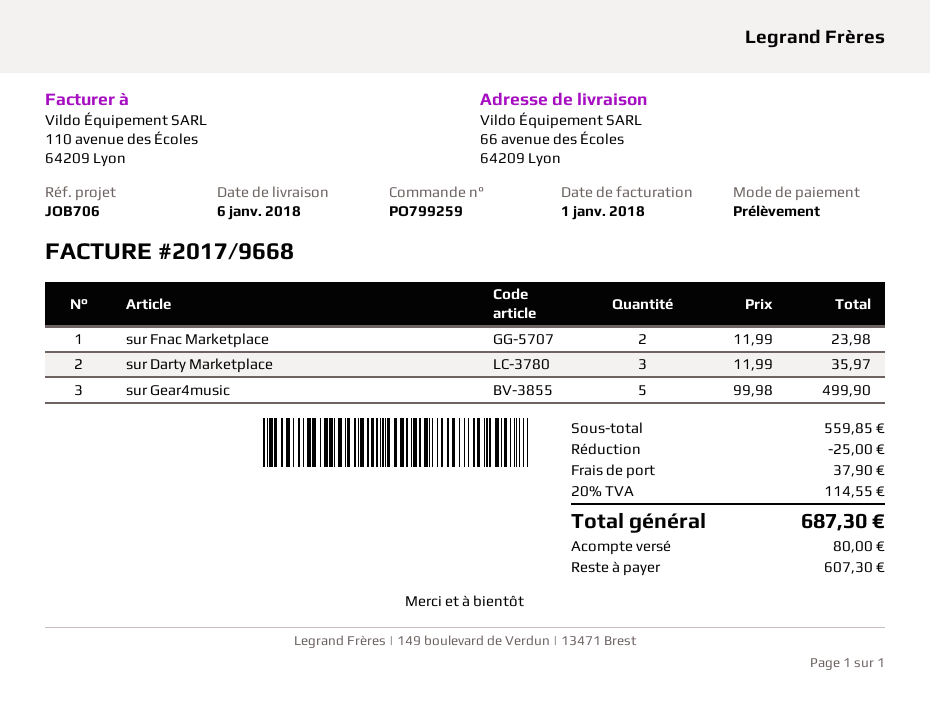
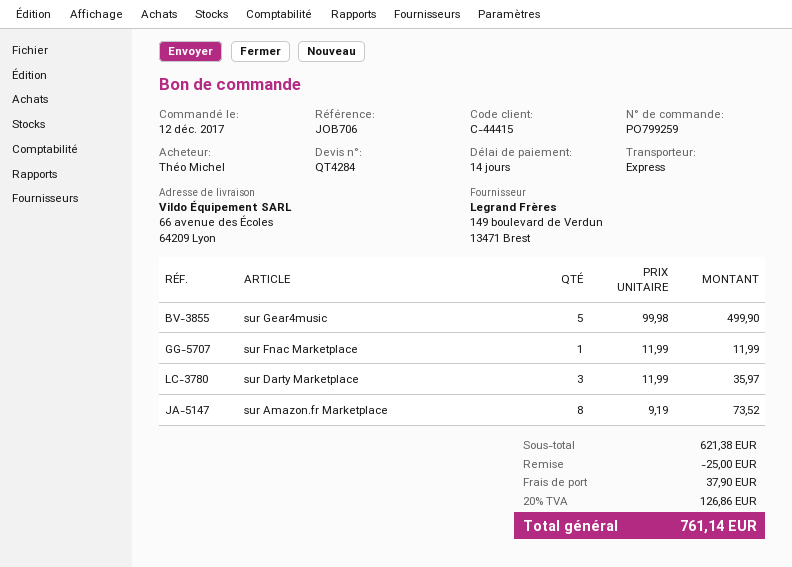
sur Fnac Marketplace: 2 x 11.99 = 23.98 -> 1 x 11.99 = 11.99
sur Amazon.fr Marketplace: none -> 8 x 9.19 = 73.52
subtotal: 559.85 -> 621.38
tax: 20% = 114.55 -> 20% = 126.86
total: 687.30 -> 761.14

